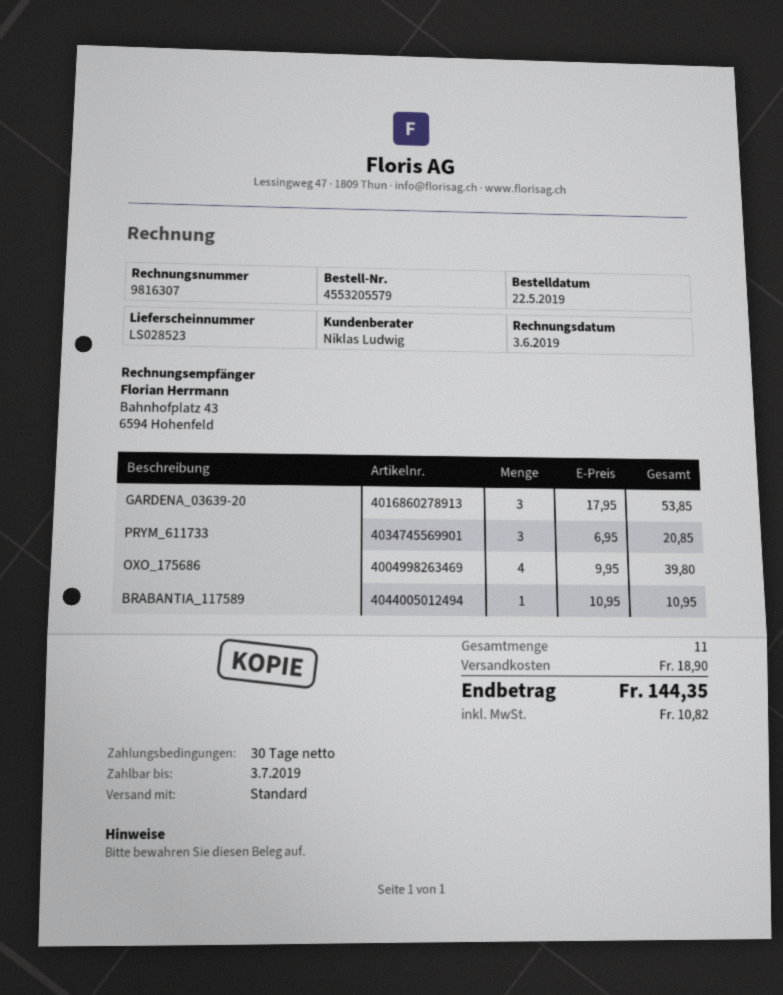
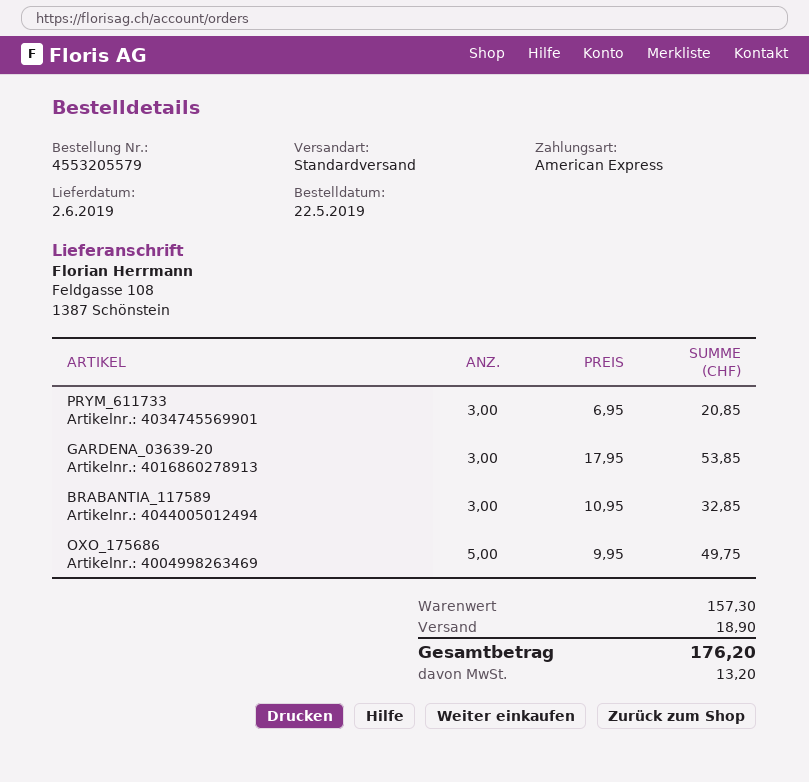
OXO_175686: 4 x 9.95 = 39.80 -> 5 x 9.95 = 49.75
BRABANTIA_117589: 1 x 10.95 = 10.95 -> 3 x 10.95 = 32.85
tax: 10.82 -> 13.20
total: 144.35 -> 176.20

